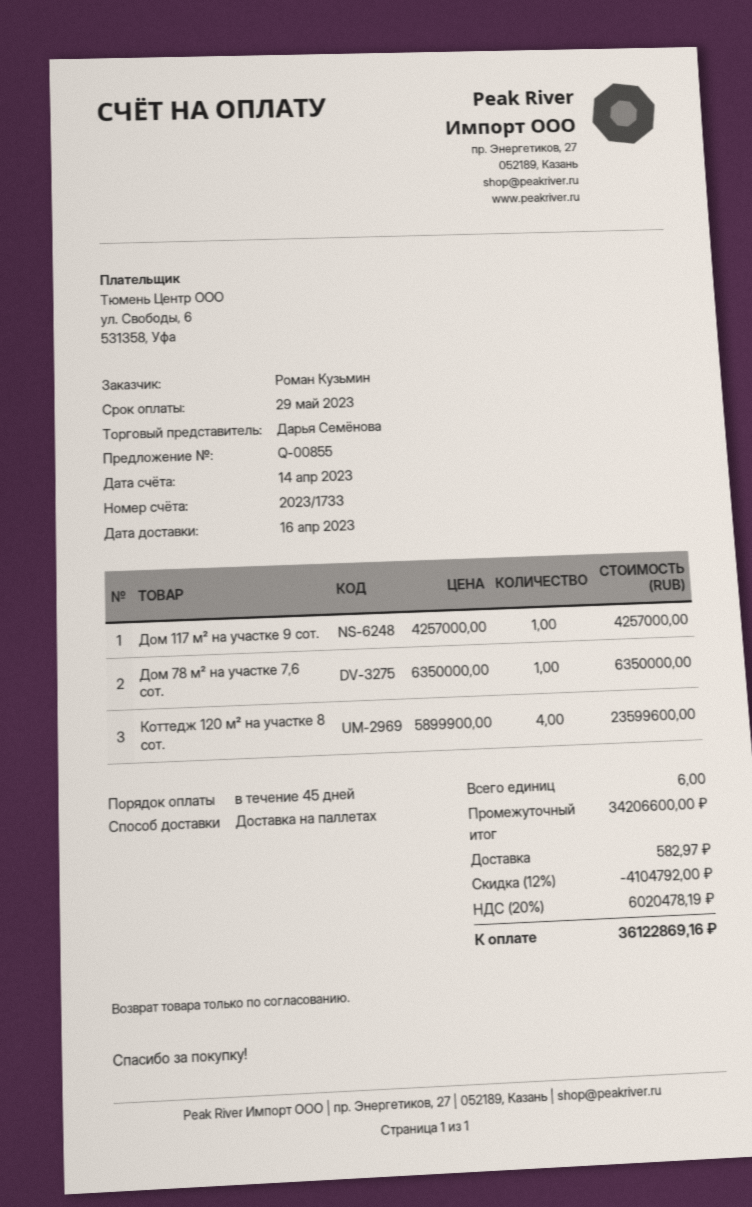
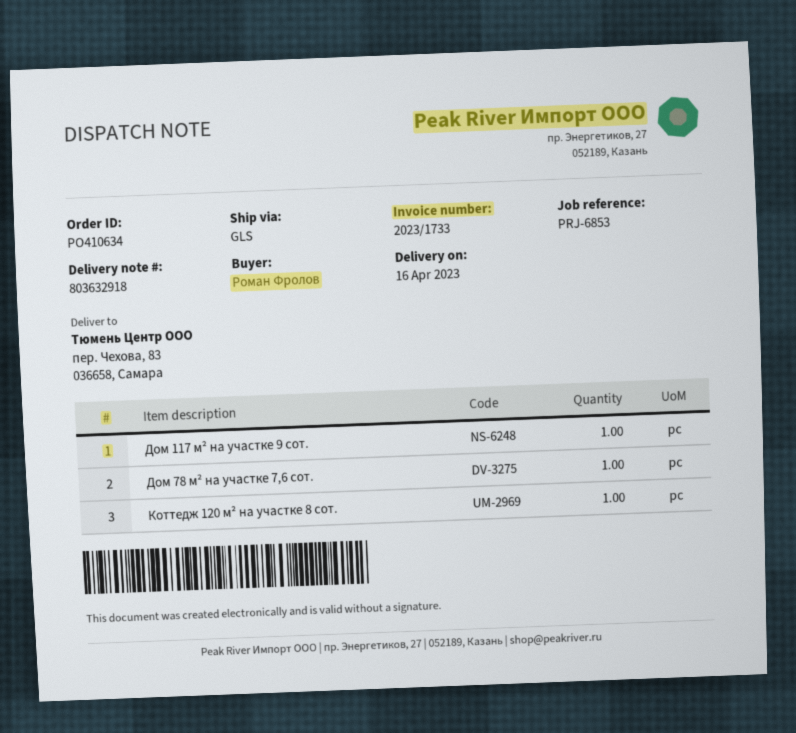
ordered by: Роман Кузьмин -> Роман Фролов
shipping method: pallet freight -> GLS
Коттедж 120 м² на участке 8 сот.: 4 -> 1

